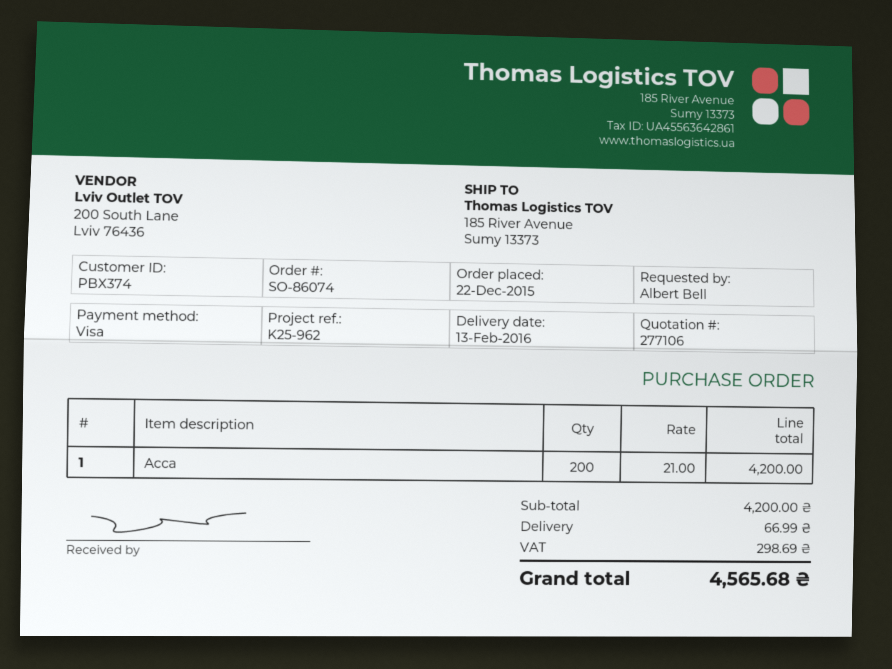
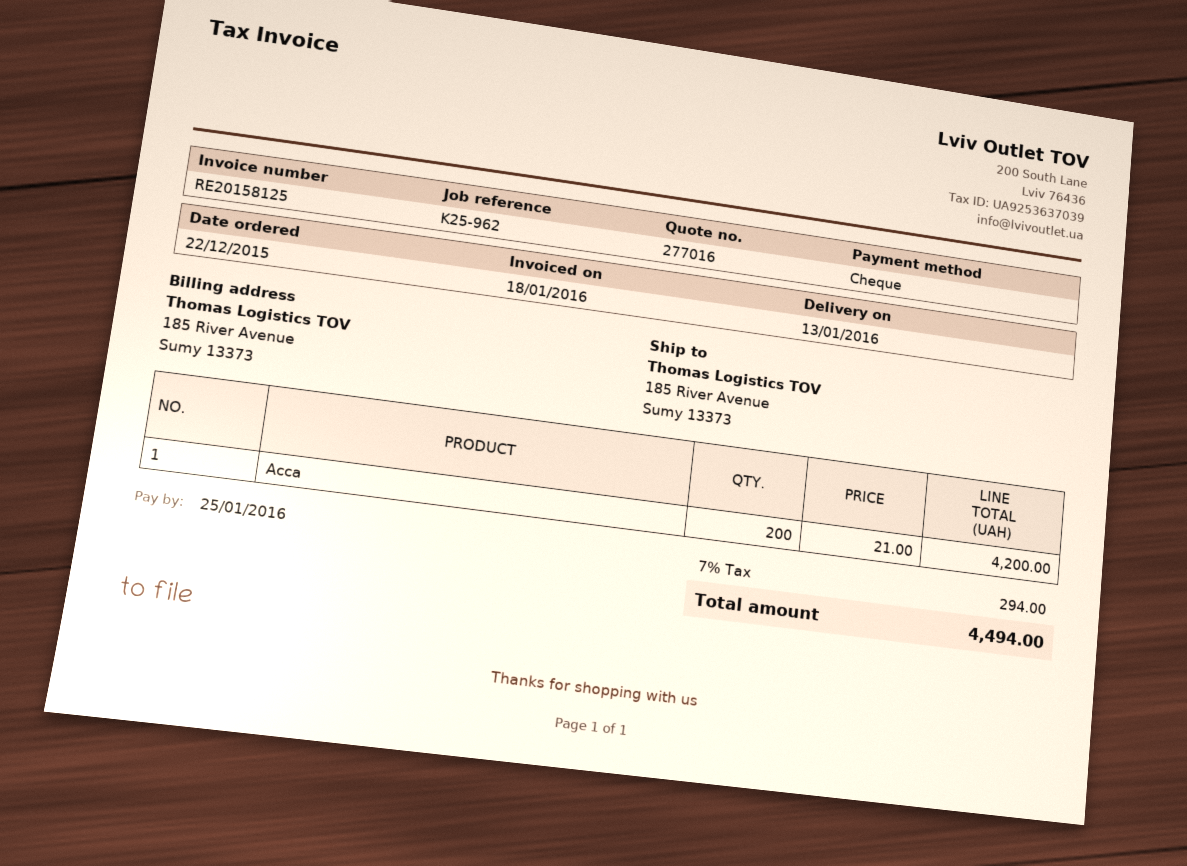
quote number: 277106 -> 277016
delivery date: 2016-02-13 -> 2016-01-13
payment method: Visa -> cheque
shipping: 66.99 -> none
tax: 298.69 -> 294.00
total: 4565.68 -> 4494.00

